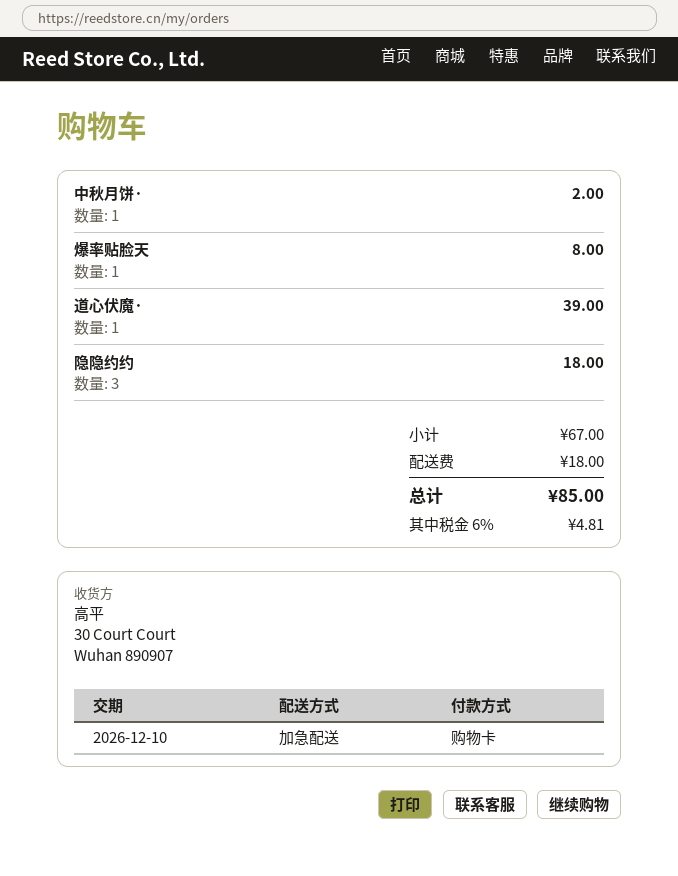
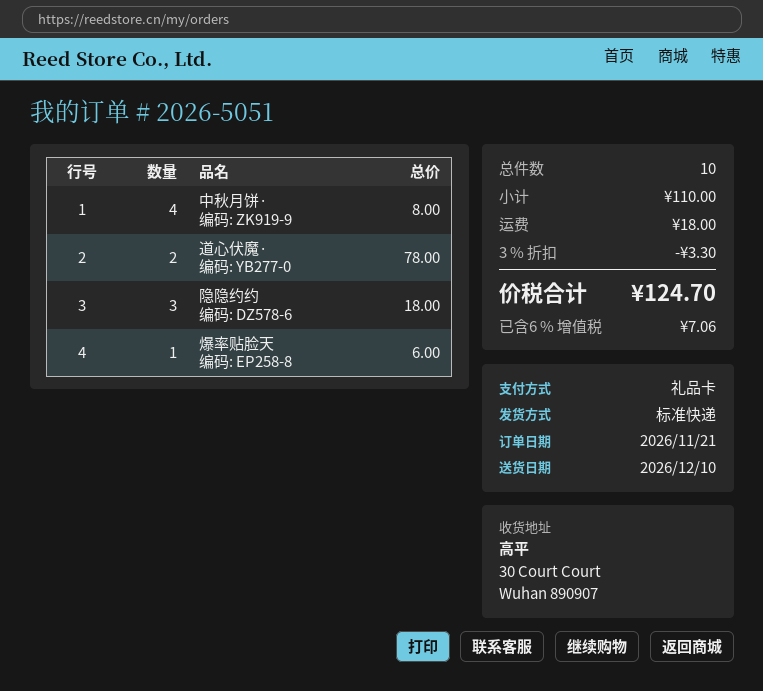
shipping method: express -> standard
中秋月饼·: 1 for 2.00 -> 4 for 8.00
爆率贴脸天: 1 for 8.00 -> 1 for 6.00
道心伏魔·: 1 for 39.00 -> 2 for 78.00
subtotal: 67.00 -> 110.00
discount: none -> 3% = 3.30
tax: 6% = 4.81 -> 6% = 7.06
total: 85.00 -> 124.70

